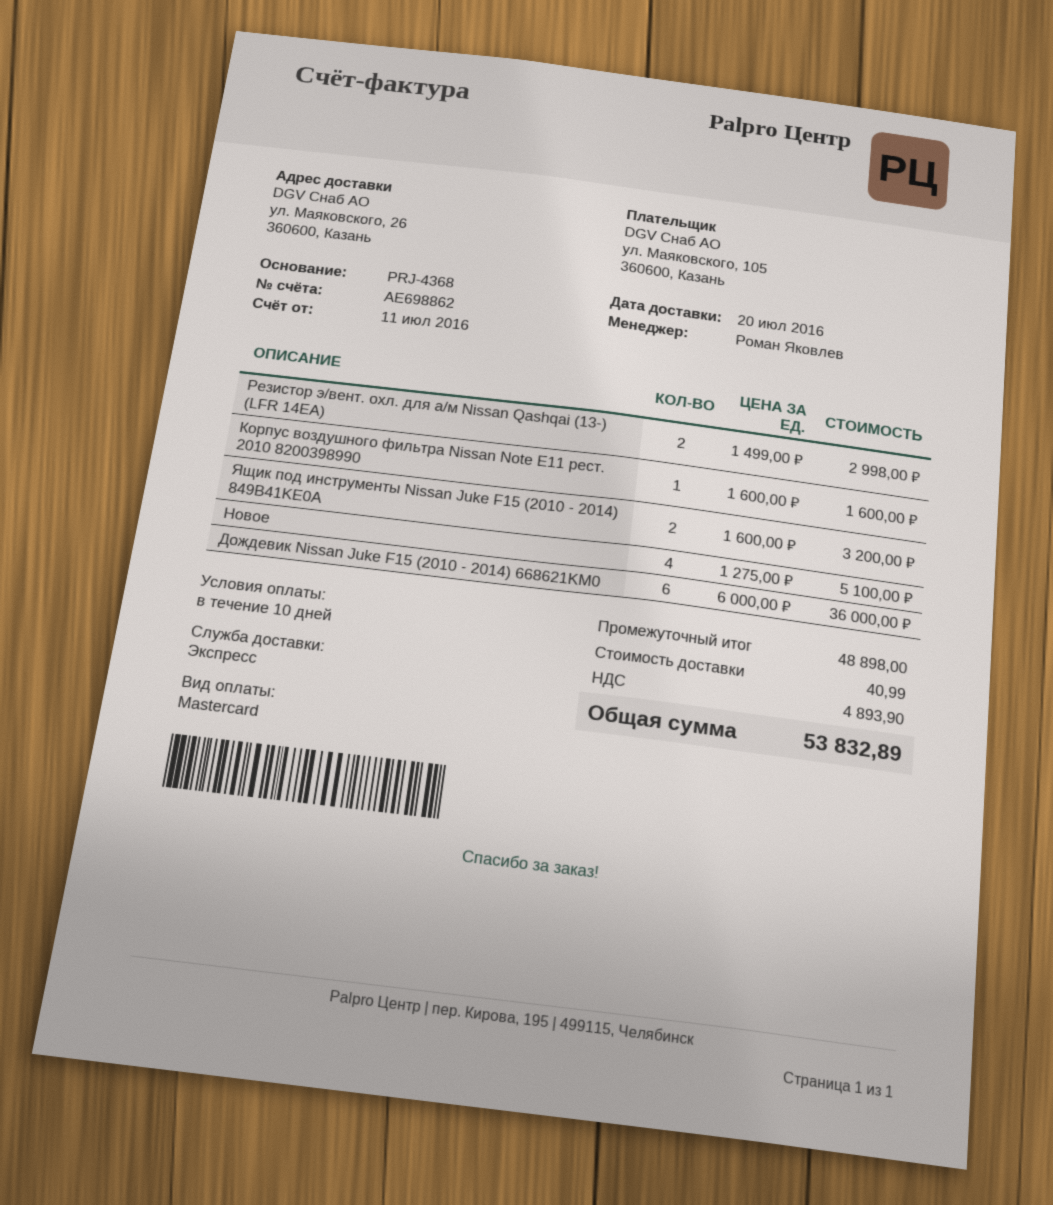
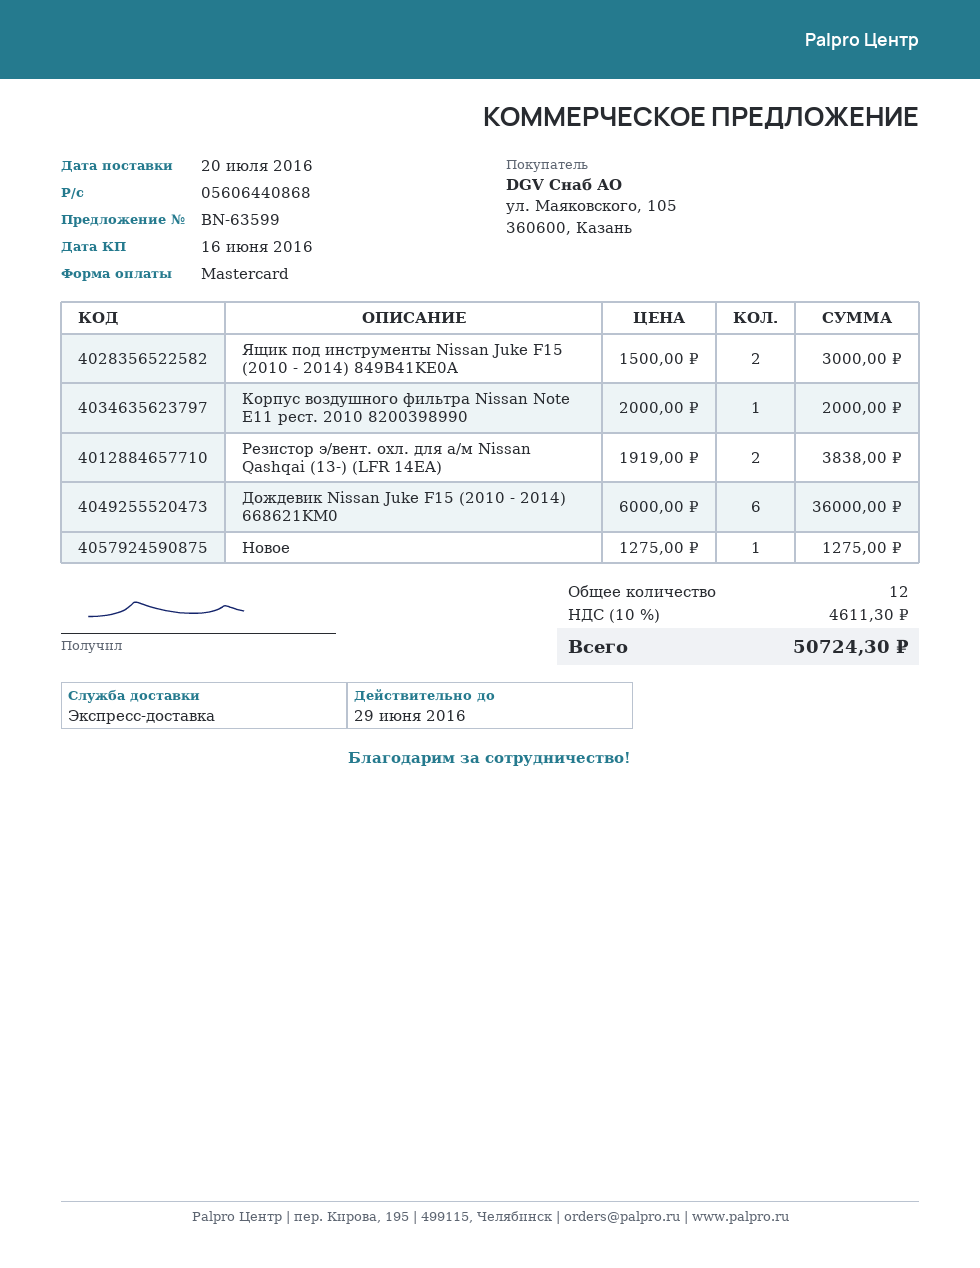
Резистор э/вент. охл. для а/м Nissan Qashqai (13-) (LFR 14EA): 2 x 1499.00 = 2998.00 -> 2 x 1919.00 = 3838.00
Корпус воздушногo фильтра Nissan Note E11 рест. 2010 8200398990: 1 x 1600.00 = 1600.00 -> 1 x 2000.00 = 2000.00
Ящик под инструменты Nissan Juke F15 (2010 - 2014) 849B41KE0A: 2 x 1600.00 = 3200.00 -> 2 x 1500.00 = 3000.00
Новое: 4 x 1275.00 = 5100.00 -> 1 x 1275.00 = 1275.00
shipping: 40.99 -> none
tax: 4893.90 -> 4611.30
total: 53832.89 -> 50724.30

